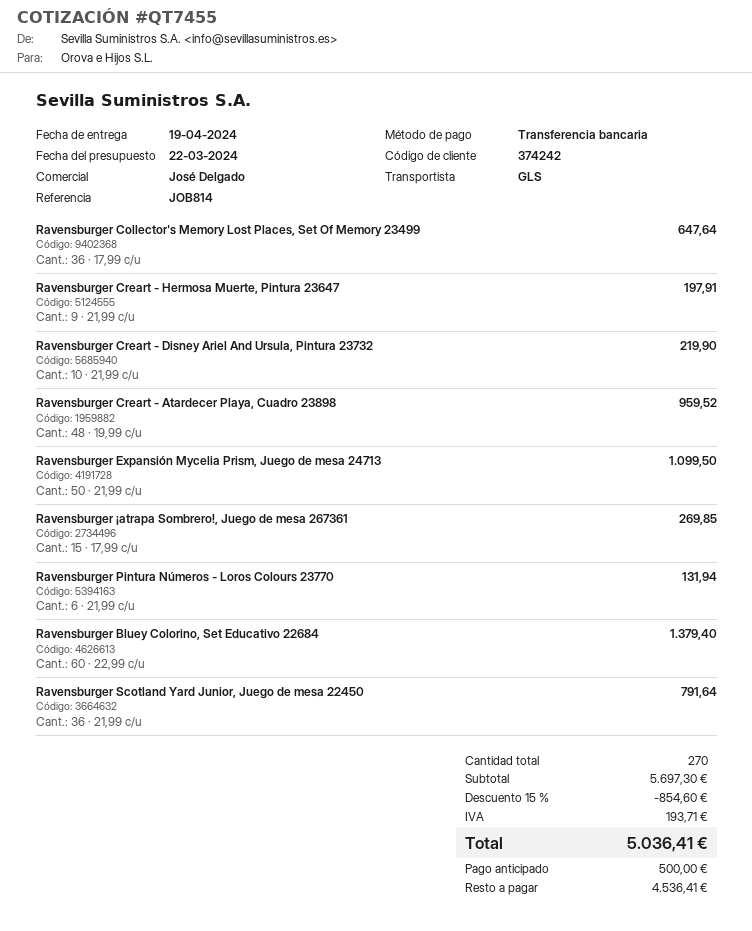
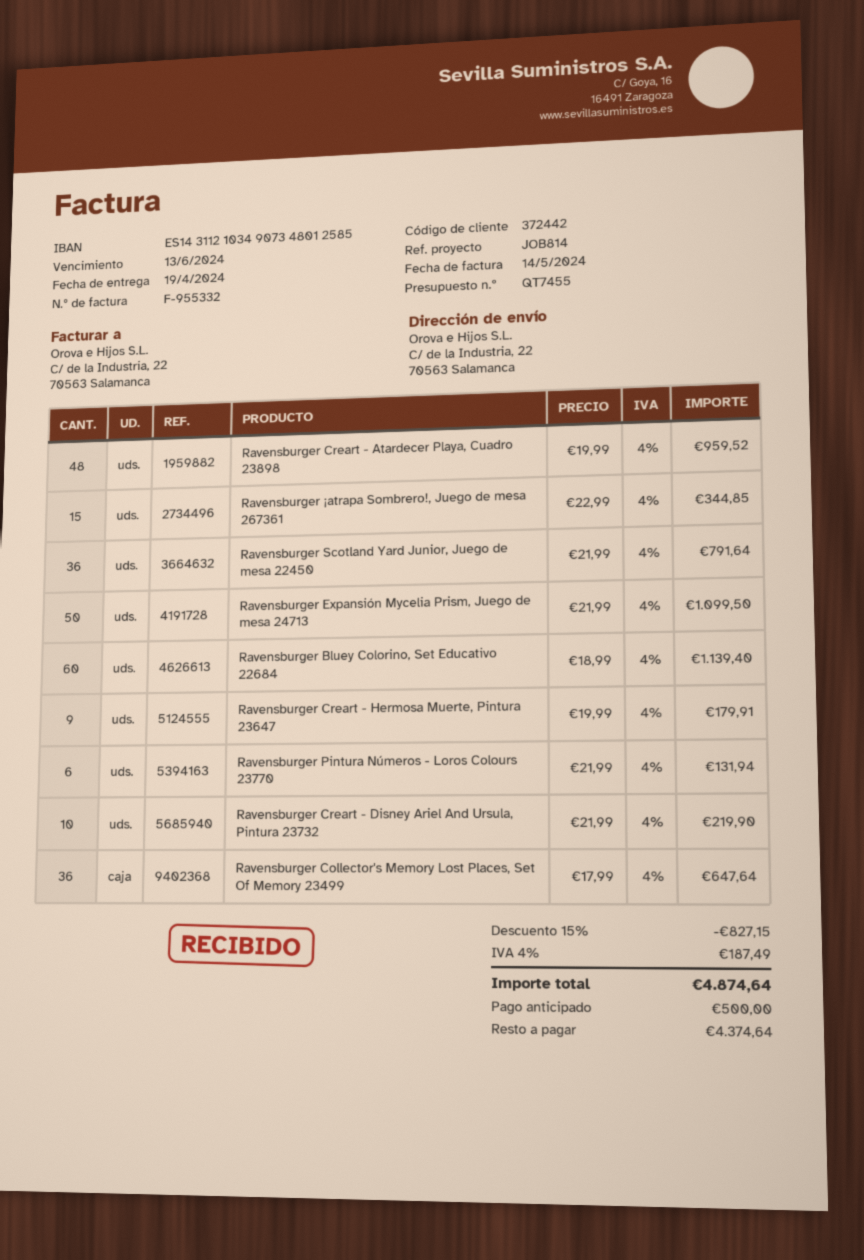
customer number: 374242 -> 372442
Ravensburger Creart - Hermosa Muerte, Pintura 23647: 9 x 21.99 = 197.91 -> 9 x 19.99 = 179.91
Ravensburger ¡atrapa Sombrero!, Juego de mesa 267361: 15 x 17.99 = 269.85 -> 15 x 22.99 = 344.85
Ravensburger Bluey Colorino, Set Educativo 22684: 60 x 22.99 = 1379.40 -> 60 x 18.99 = 1139.40
discount: 15% = 854.60 -> 15% = 827.15
tax: 193.71 -> 187.49
total: 5036.41 -> 4874.64
balance: 4536.41 -> 4374.64

